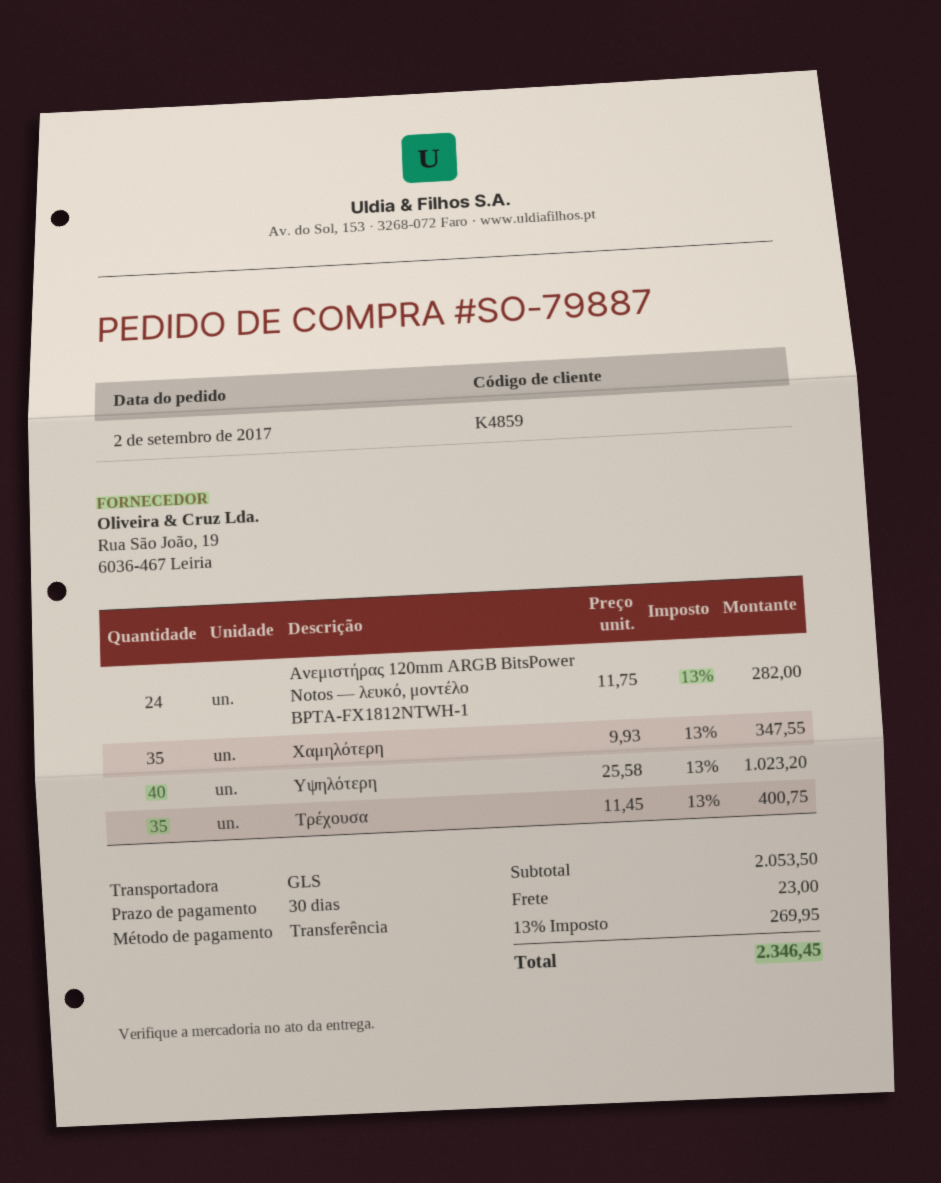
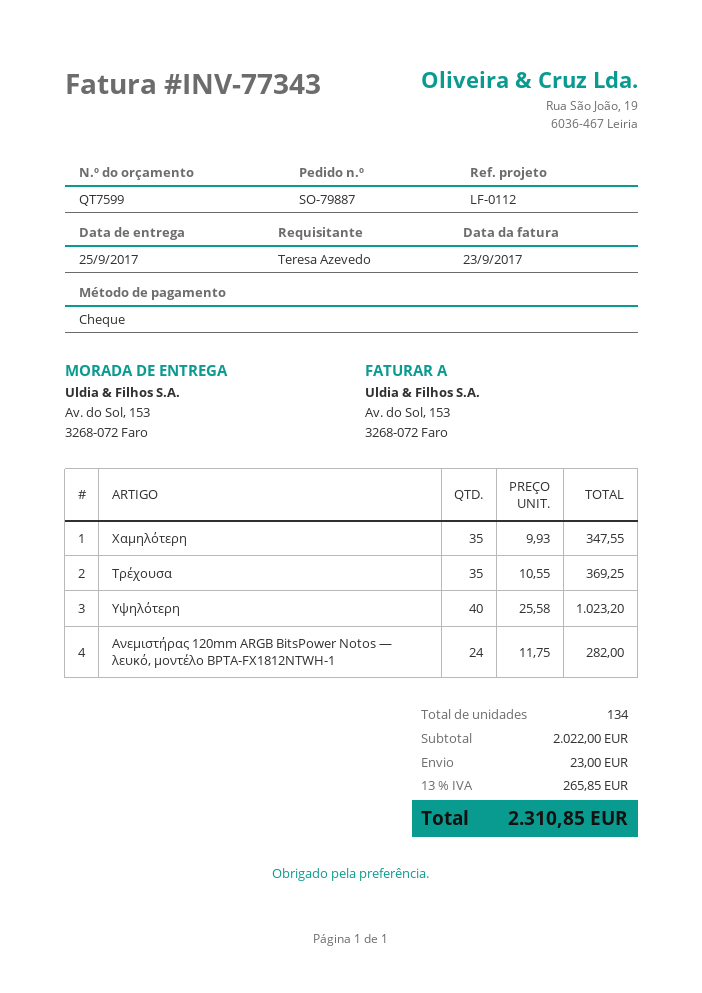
payment method: bank transfer -> cheque
Τρέχουσα: 35 x 11.45 = 400.75 -> 35 x 10.55 = 369.25
subtotal: 2053.50 -> 2022.00
tax: 13% = 269.95 -> 13% = 265.85
total: 2346.45 -> 2310.85

